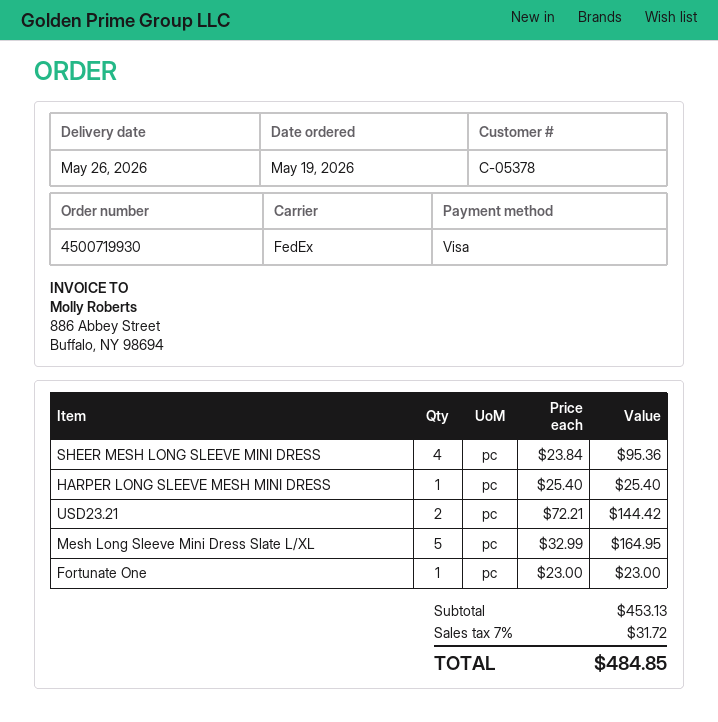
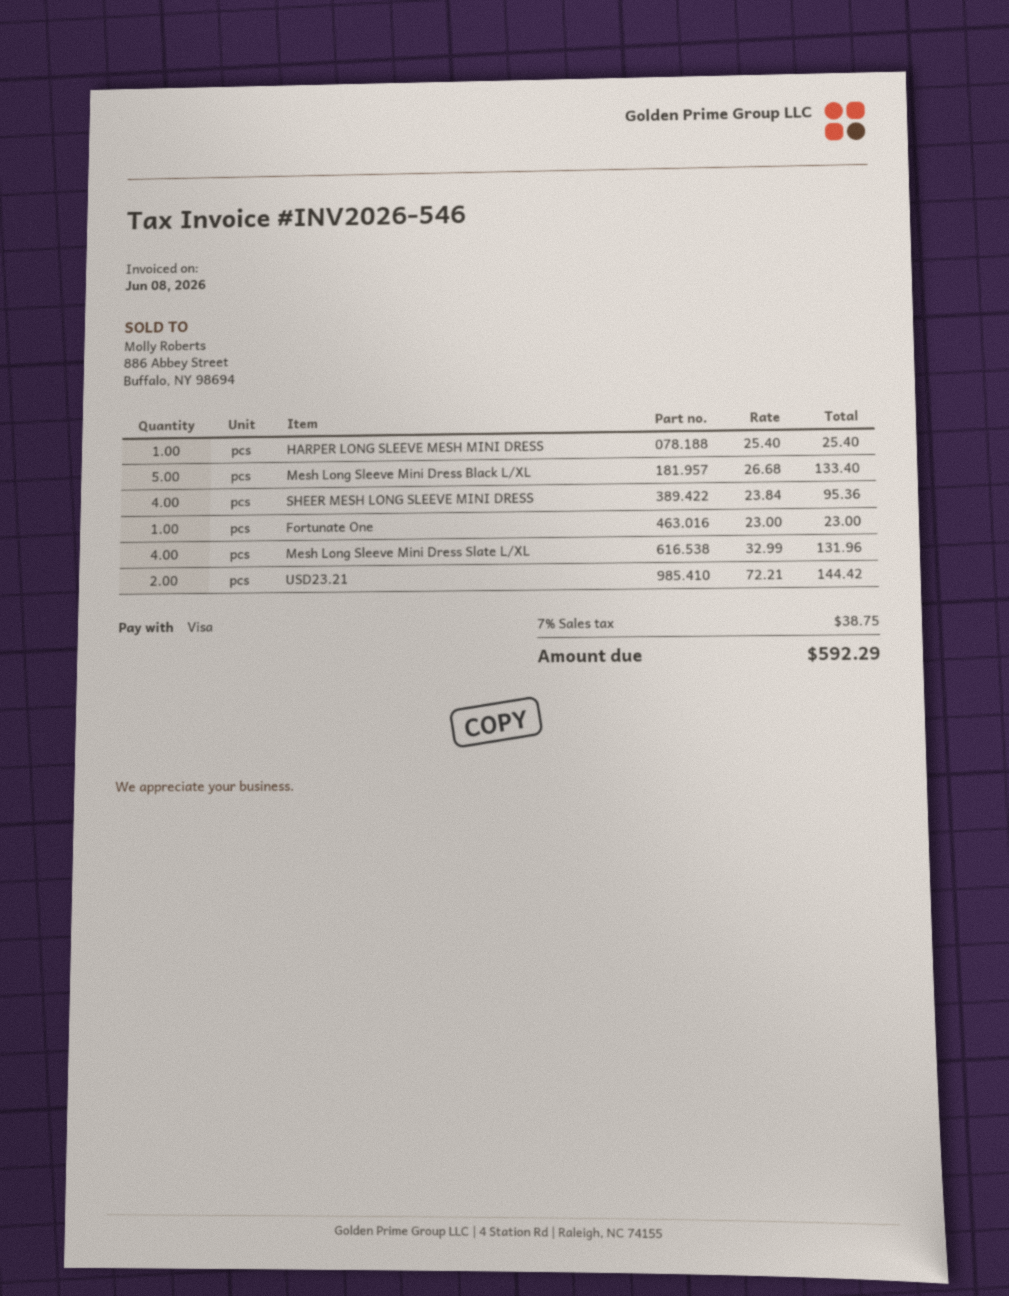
Mesh Long Sleeve Mini Dress Slate L/XL: 5 x 32.99 = 164.95 -> 4 x 32.99 = 131.96
Mesh Long Sleeve Mini Dress Black L/XL: none -> 5 x 26.68 = 133.40
tax: 7% = 31.72 -> 7% = 38.75
total: 484.85 -> 592.29

